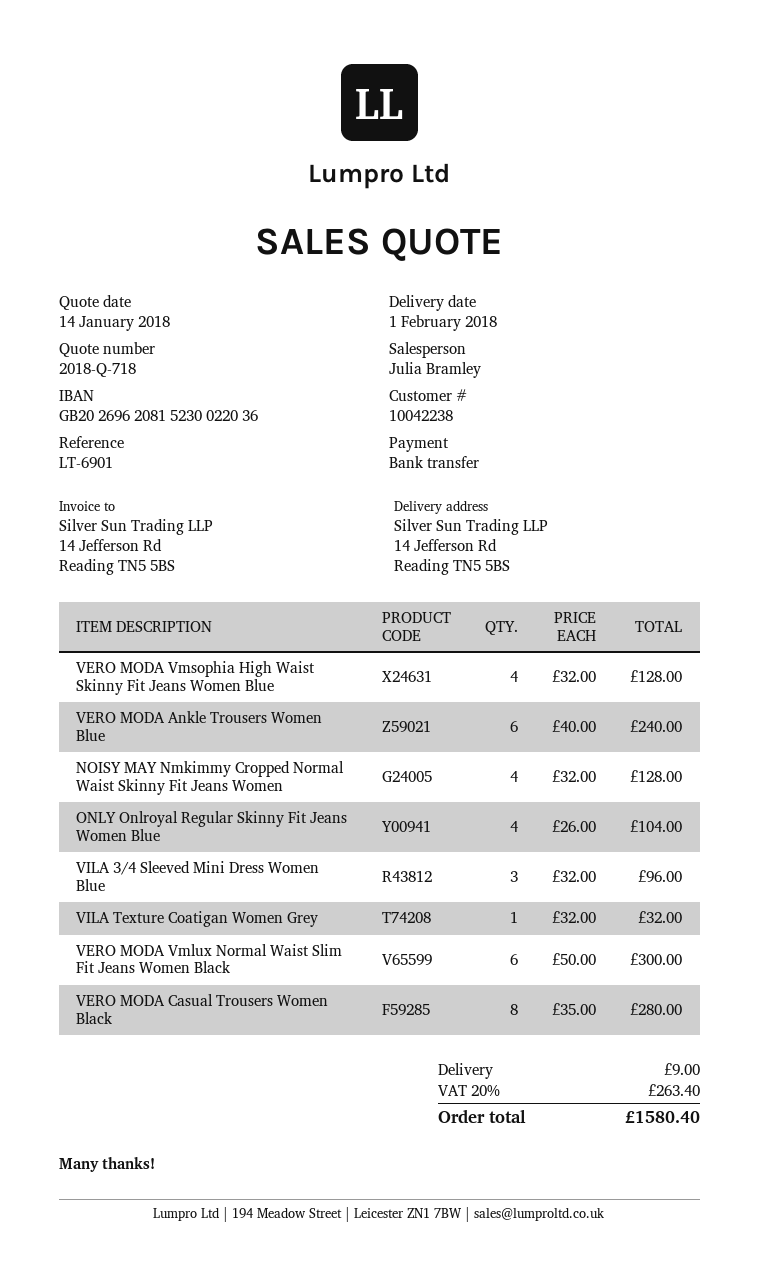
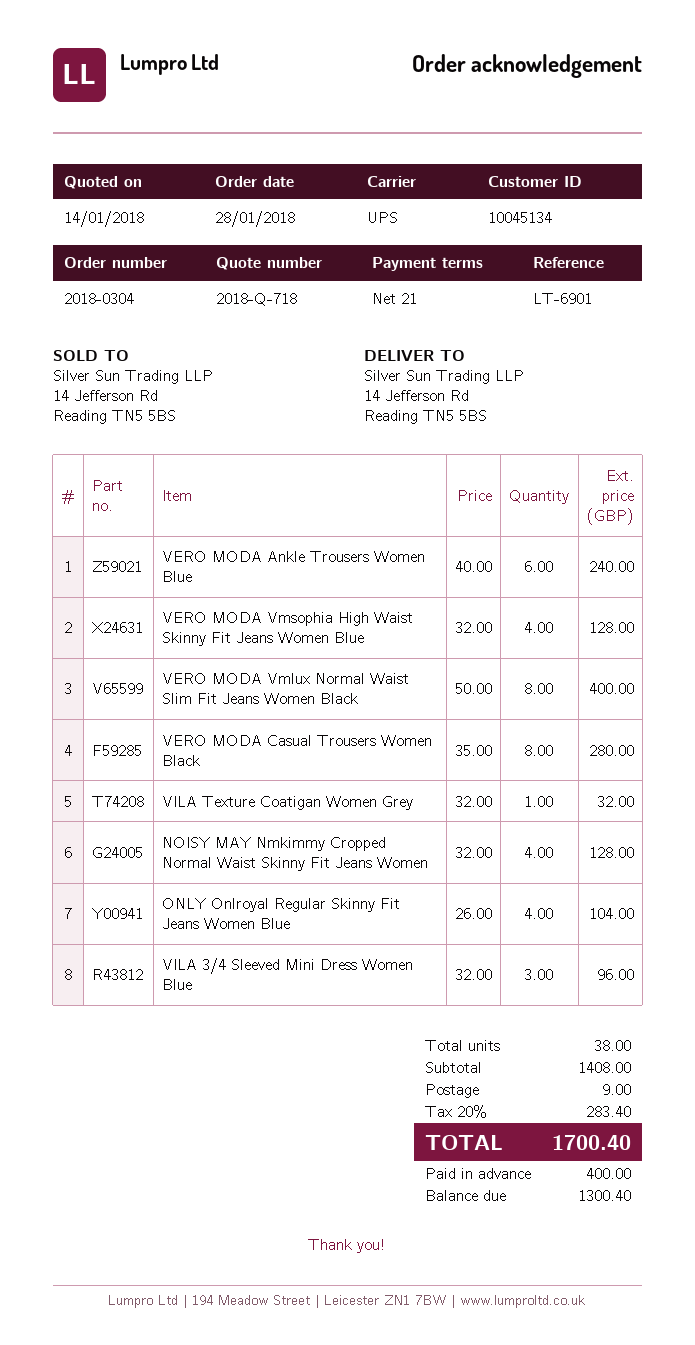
customer number: 10042238 -> 10045134
VERO MODA Vmlux Normal Waist Slim Fit Jeans Women Black: 6 x 50.00 = 300.00 -> 8 x 50.00 = 400.00
tax: 20% = 263.40 -> 20% = 283.40
total: 1580.40 -> 1700.40

